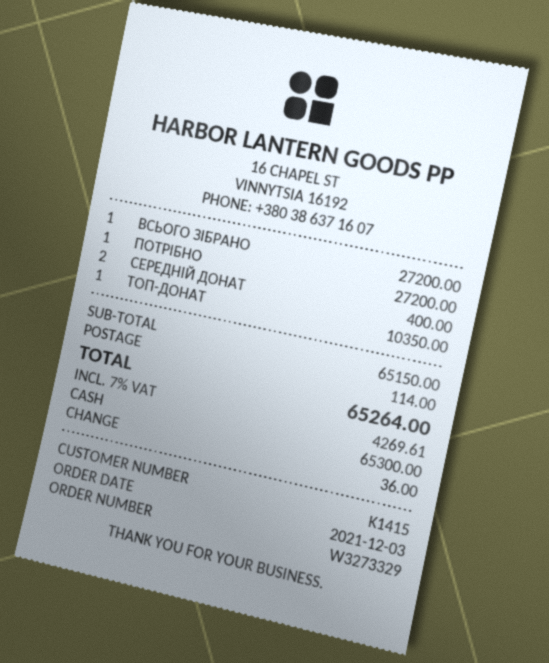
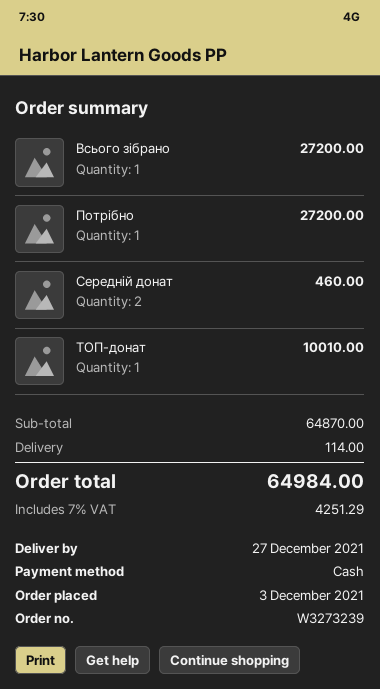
order number: W3273329 -> W3273239
СЕРЕДНІЙ ДОНАТ: 2 for 400.00 -> 2 for 460.00
ТОП-ДОНАТ: 1 for 10350.00 -> 1 for 10010.00
subtotal: 65150.00 -> 64870.00
tax: 7% = 4269.61 -> 7% = 4251.29
total: 65264.00 -> 64984.00

